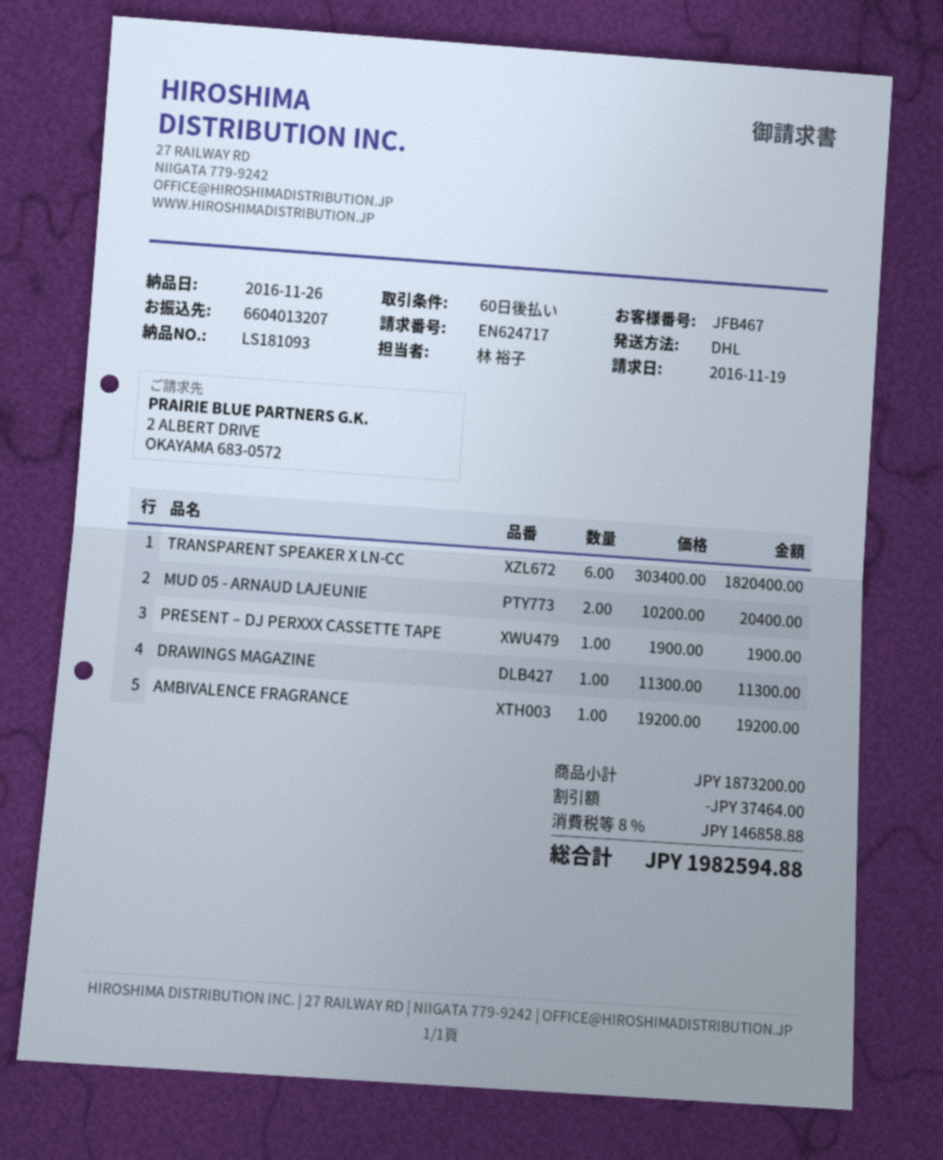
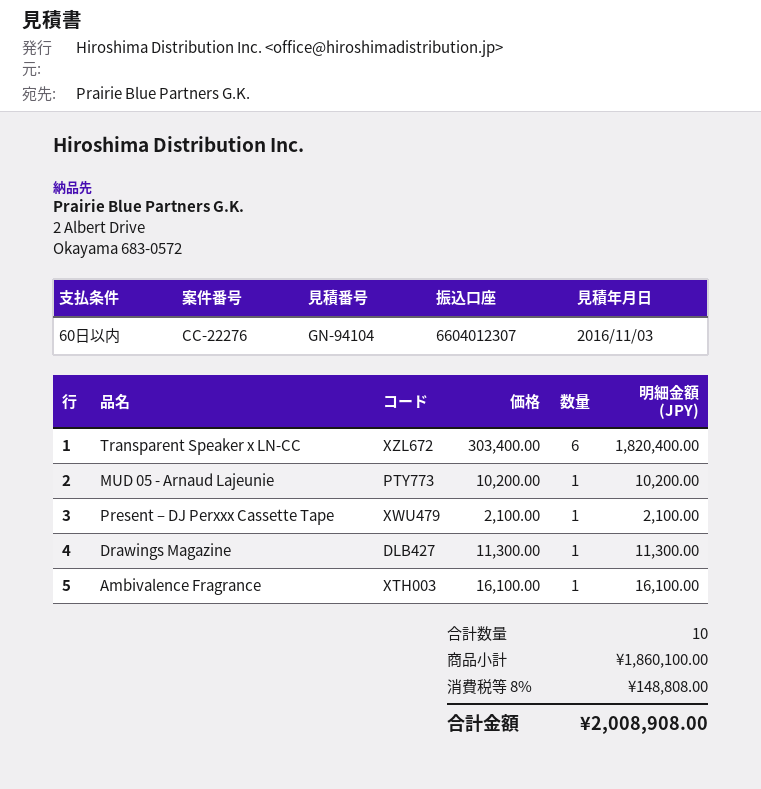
bank account: 6604013207 -> 6604012307
MUD 05 - ARNAUD LAJEUNIE: 2 x 10200.00 = 20400.00 -> 1 x 10200.00 = 10200.00
PRESENT – DJ PERXXX CASSETTE TAPE: 1 x 1900.00 = 1900.00 -> 1 x 2100.00 = 2100.00
AMBIVALENCE FRAGRANCE: 1 x 19200.00 = 19200.00 -> 1 x 16100.00 = 16100.00
subtotal: 1873200.00 -> 1860100.00
discount: 37464.00 -> none
tax: 8% = 146858.88 -> 8% = 148808.00
total: 1982594.88 -> 2008908.00

